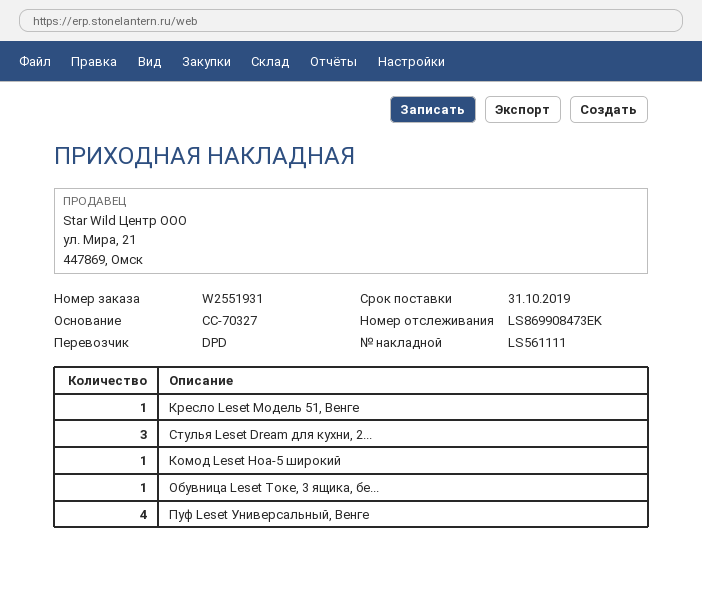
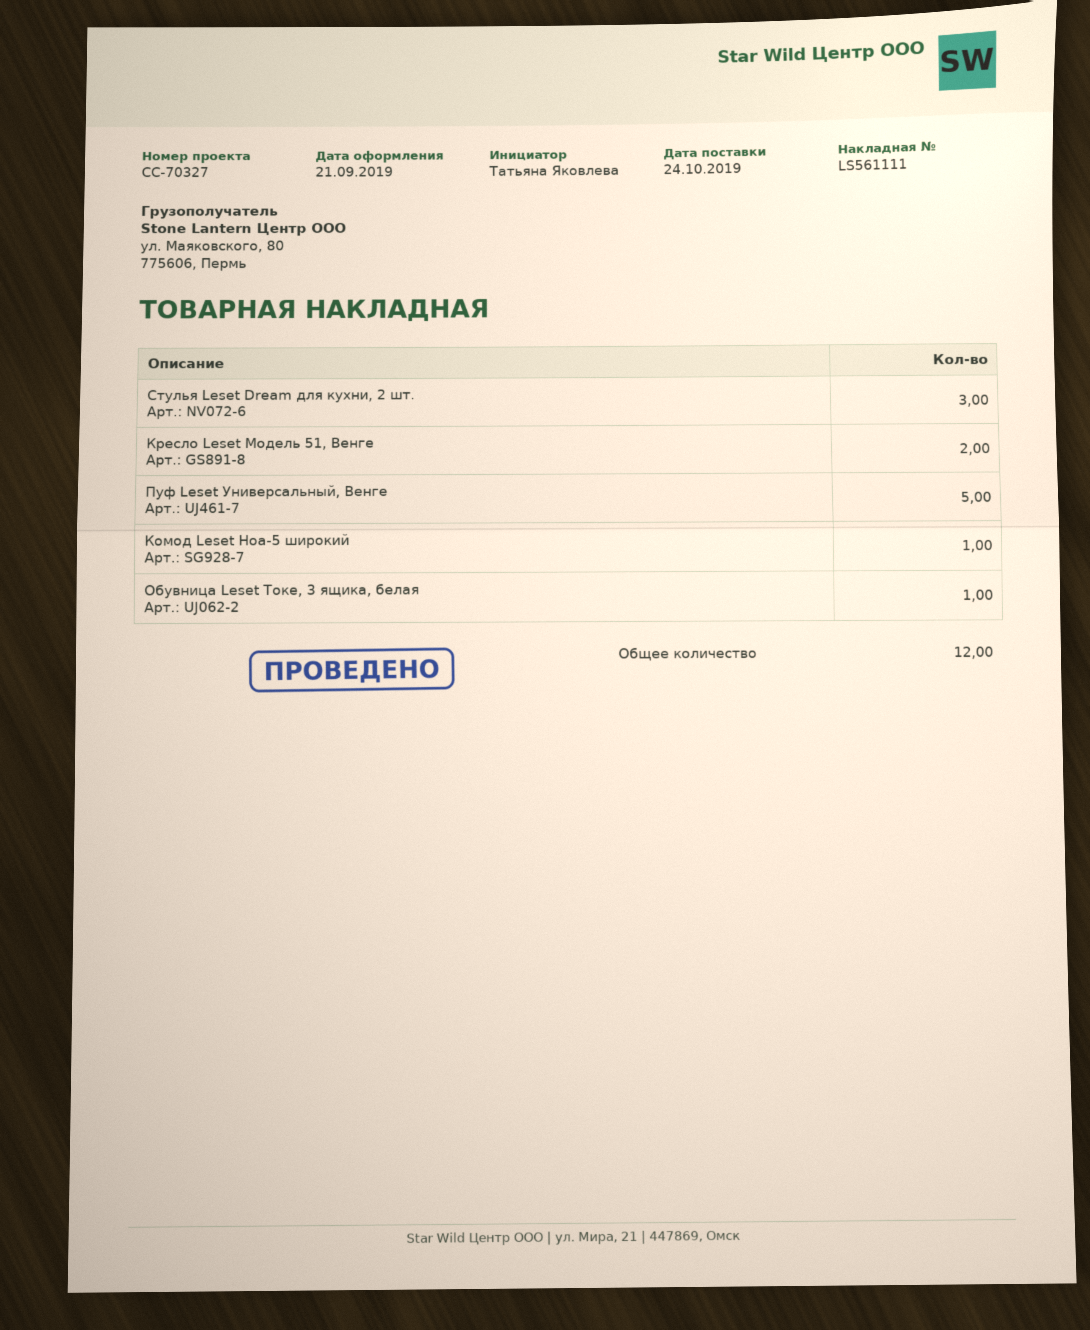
delivery date: 2019-10-31 -> 2019-10-24
Кресло Leset Модель 51, Венге: 1 -> 2
Пуф Leset Универсальный, Венге: 4 -> 5

